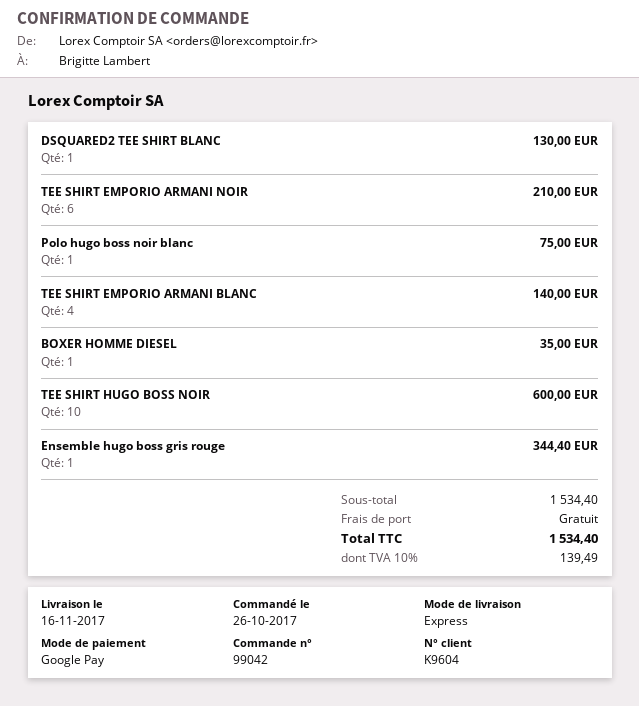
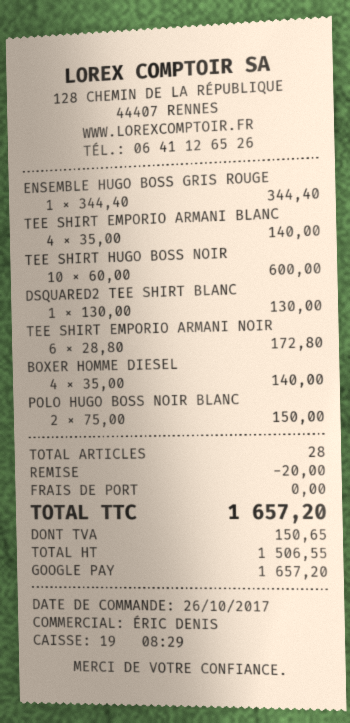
TEE SHIRT EMPORIO ARMANI NOIR: 6 for 210.00 -> 6 for 172.80
Polo hugo boss noir blanc: 1 for 75.00 -> 2 for 150.00
BOXER HOMME DIESEL: 1 for 35.00 -> 4 for 140.00
discount: none -> 20.00
tax: 139.49 -> 150.65
total: 1534.40 -> 1657.20

